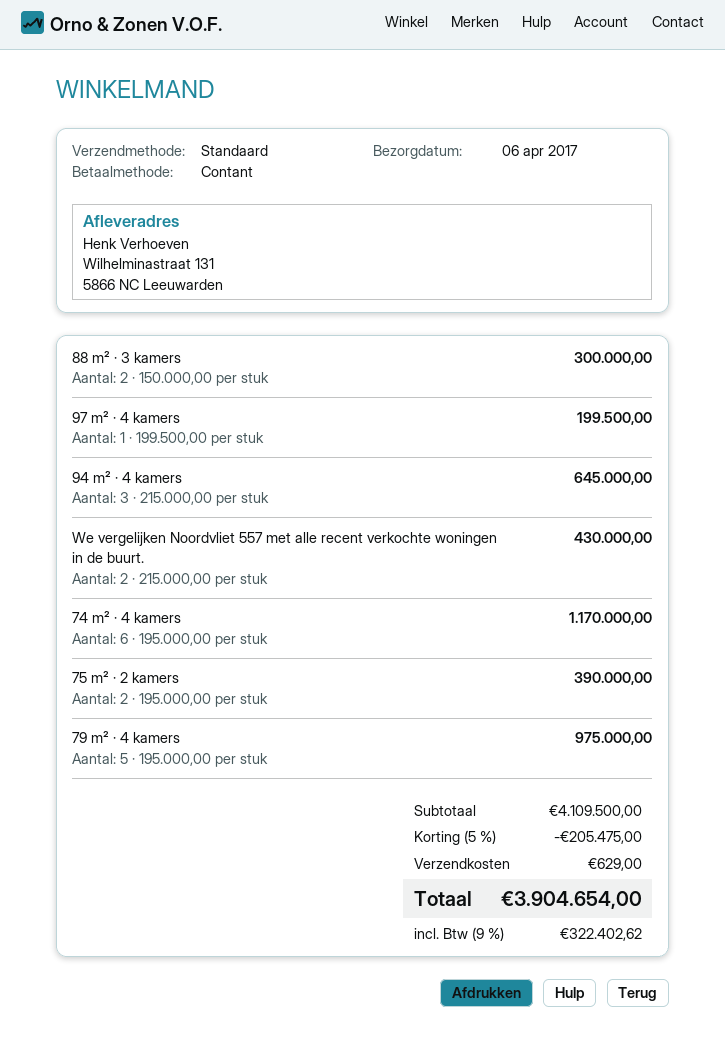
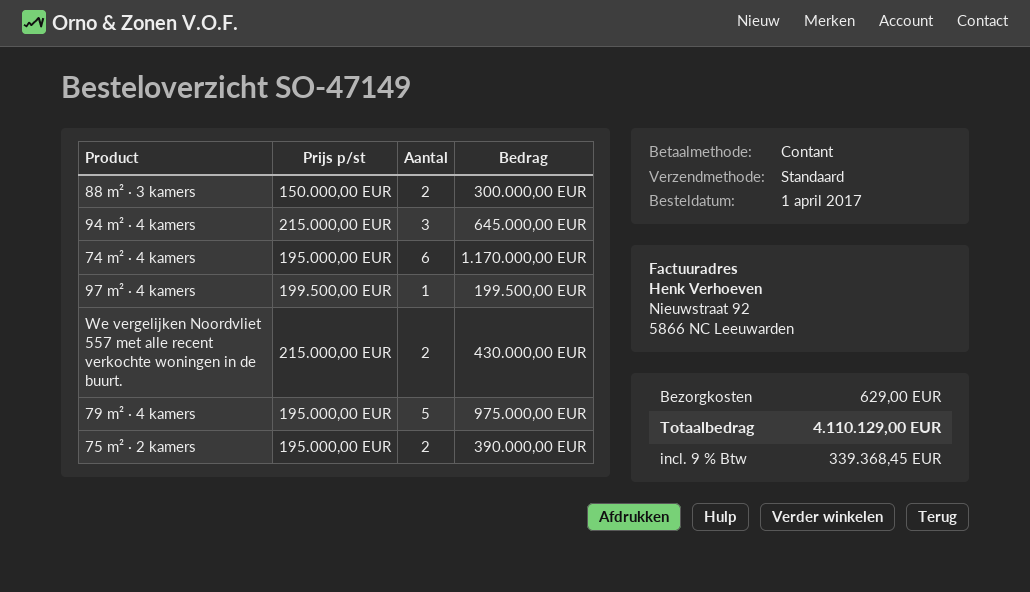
discount: 5% = 205475.00 -> none
tax: 9% = 322402.62 -> 9% = 339368.45
total: 3904654.00 -> 4110129.00

